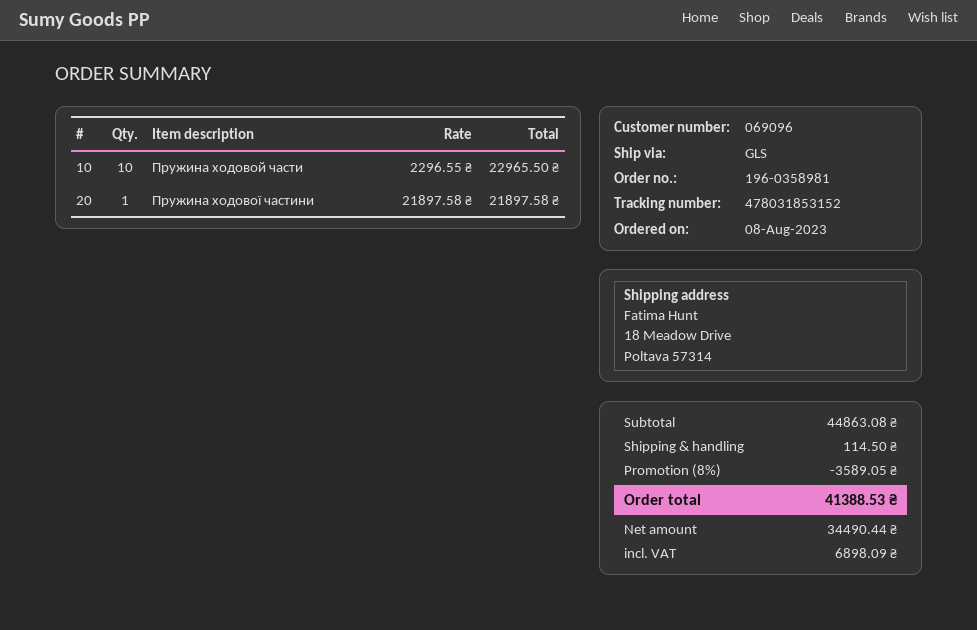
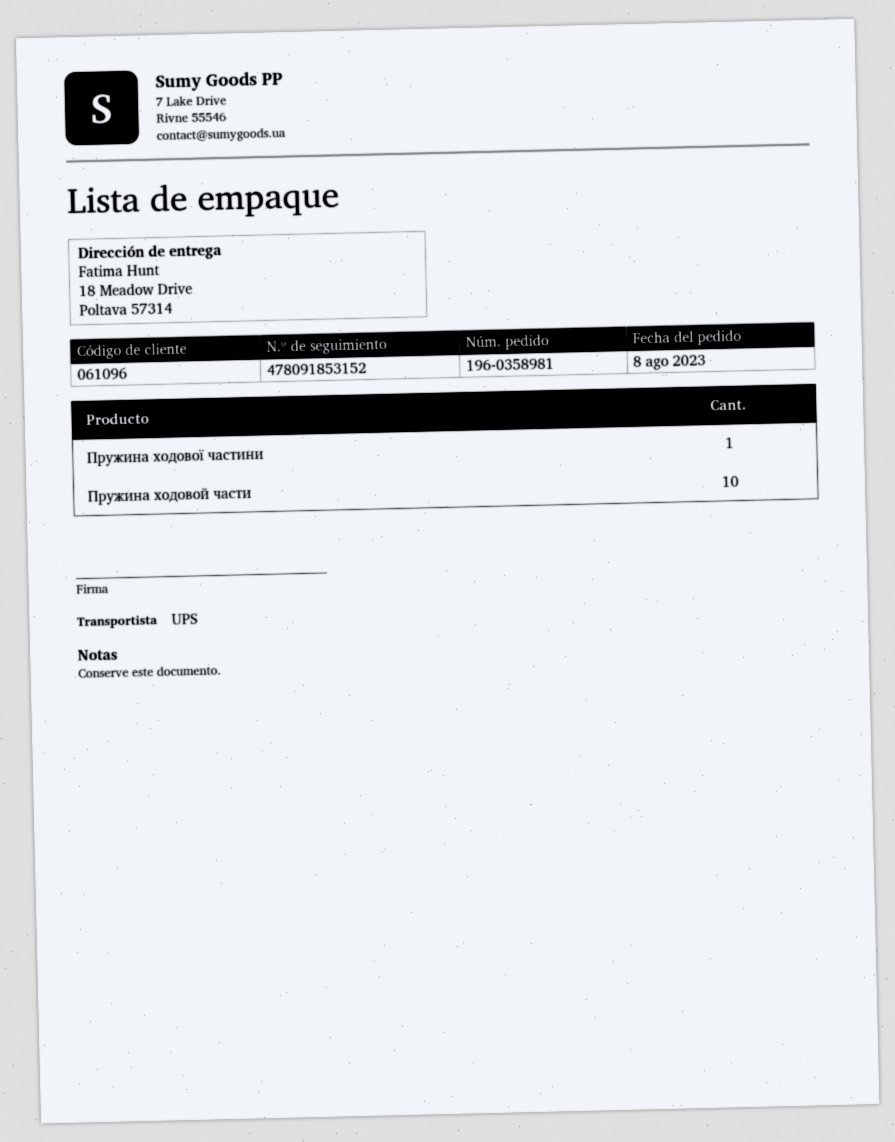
customer number: 069096 -> 061096
shipping method: GLS -> UPS
tracking number: 478031853152 -> 478091853152

